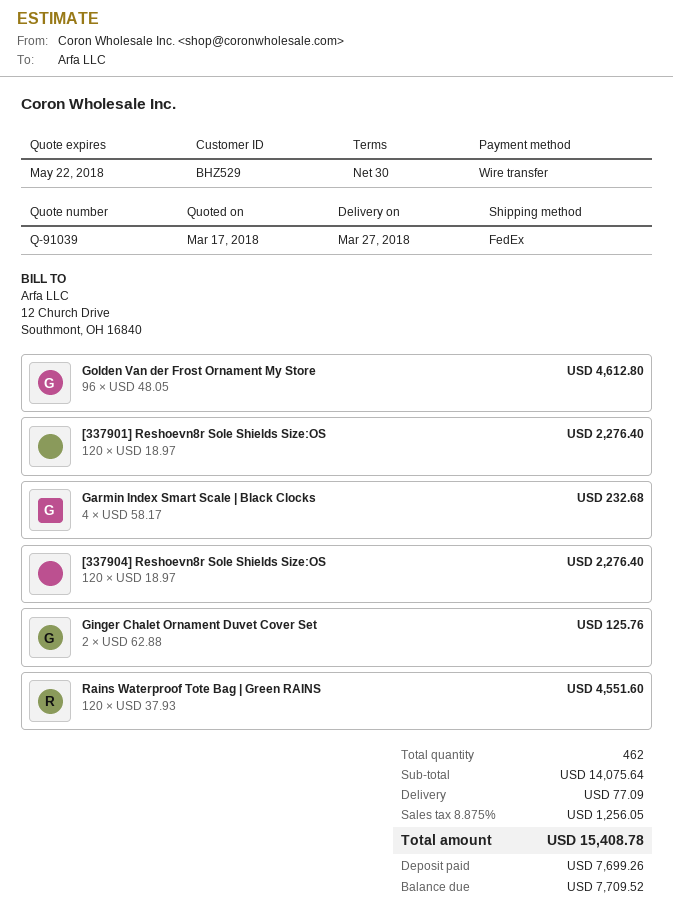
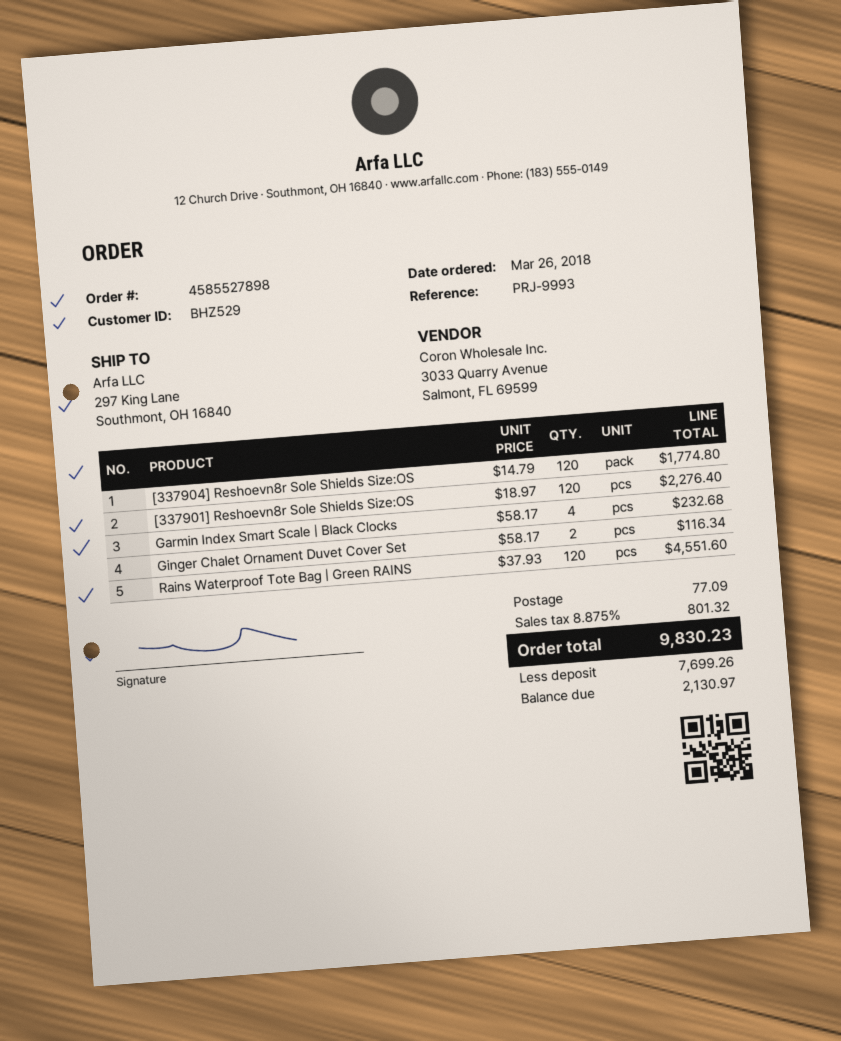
Golden Van der Frost Ornament My Store: 96 x 48.05 = 4612.80 -> none
[337904] Reshoevn8r Sole Shields Size:OS: 120 x 18.97 = 2276.40 -> 120 x 14.79 = 1774.80
Ginger Chalet Ornament Duvet Cover Set: 2 x 62.88 = 125.76 -> 2 x 58.17 = 116.34
tax: 8.875% = 1256.05 -> 8.875% = 801.32
total: 15408.78 -> 9830.23
balance: 7709.52 -> 2130.97

